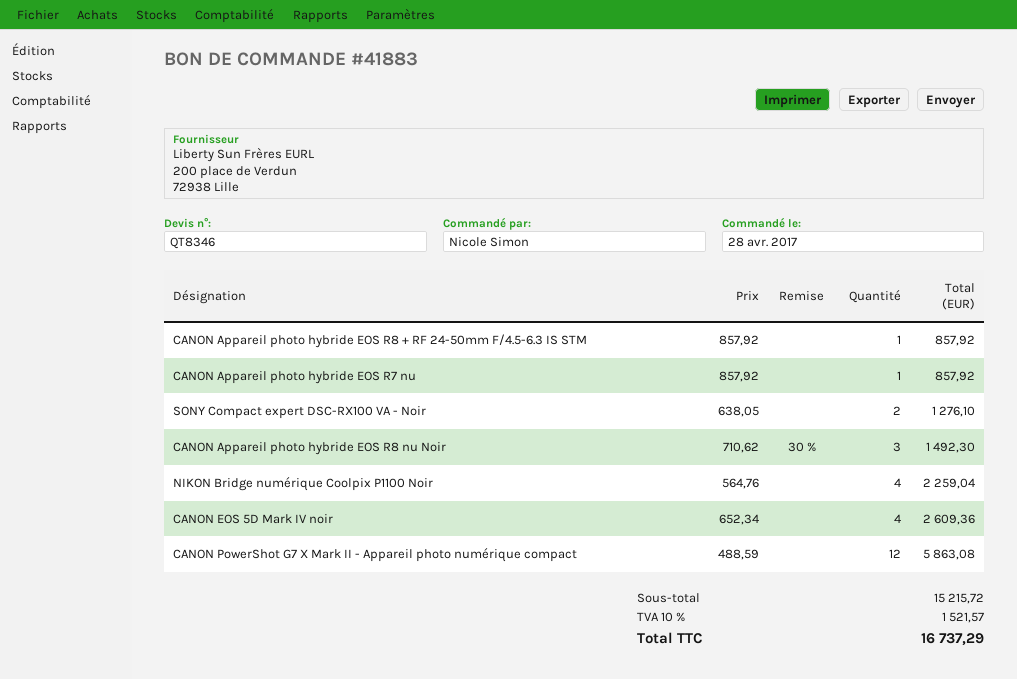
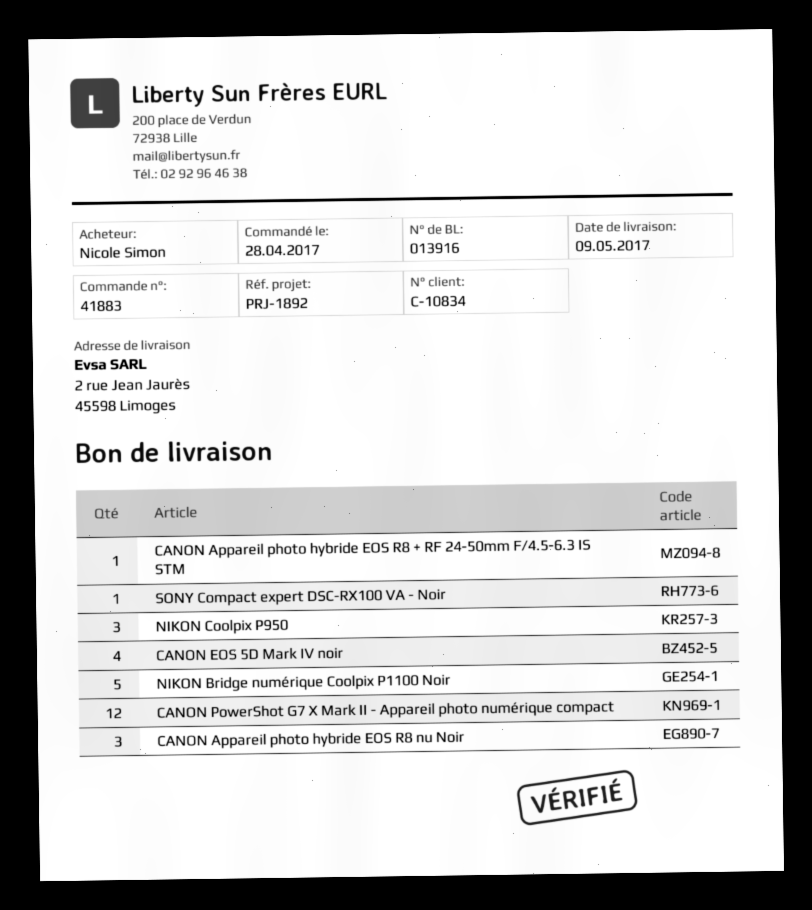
CANON Appareil photo hybride EOS R7 nu: 1 -> none
SONY Compact expert DSC-RX100 VA - Noir: 2 -> 1
NIKON Bridge numérique Coolpix P1100 Noir: 4 -> 5
NIKON Coolpix P950: none -> 3

